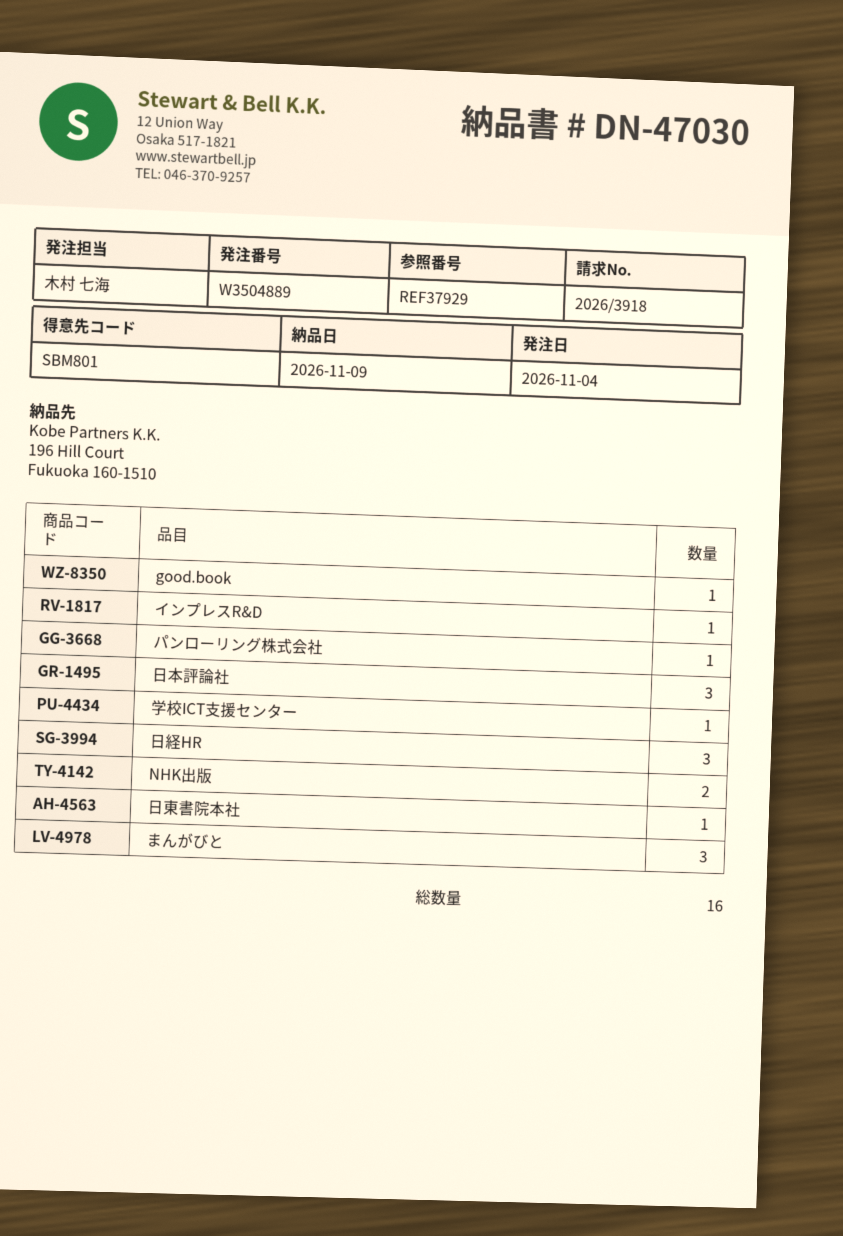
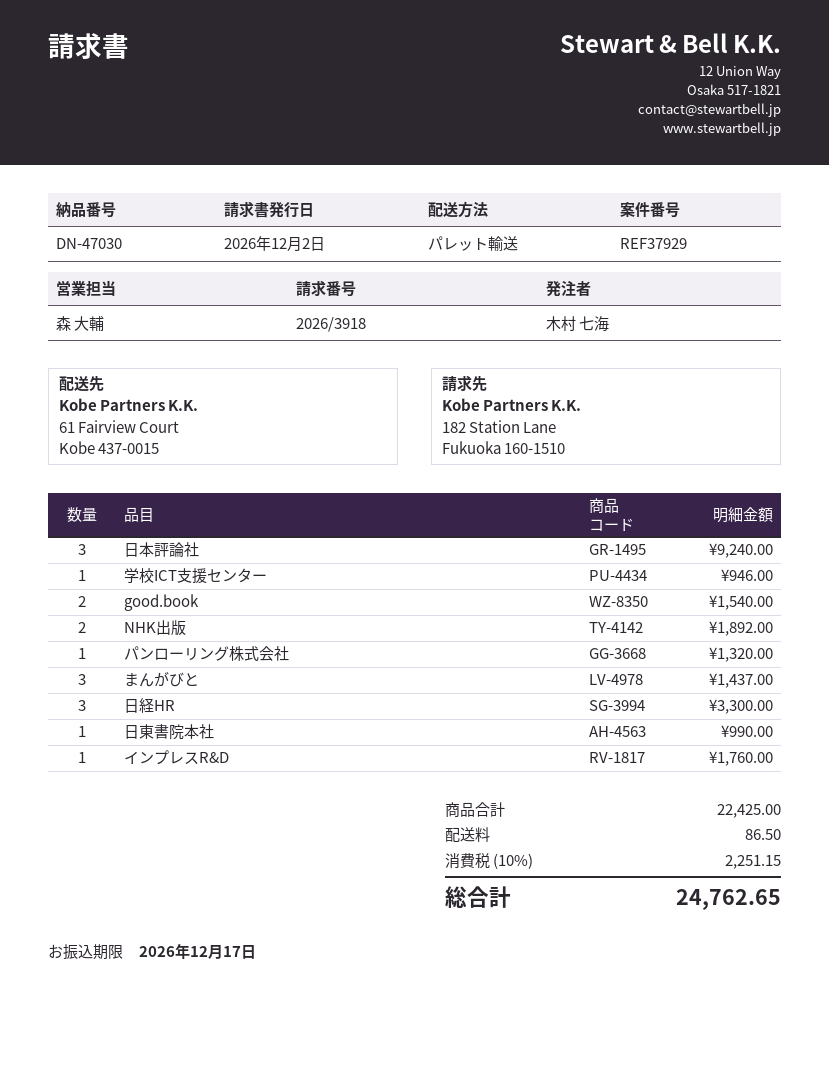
ship to: 196 Hill Court, Fukuoka 160-1510 -> 61 Fairview Court, Kobe 437-0015
good.book: 1 -> 2

